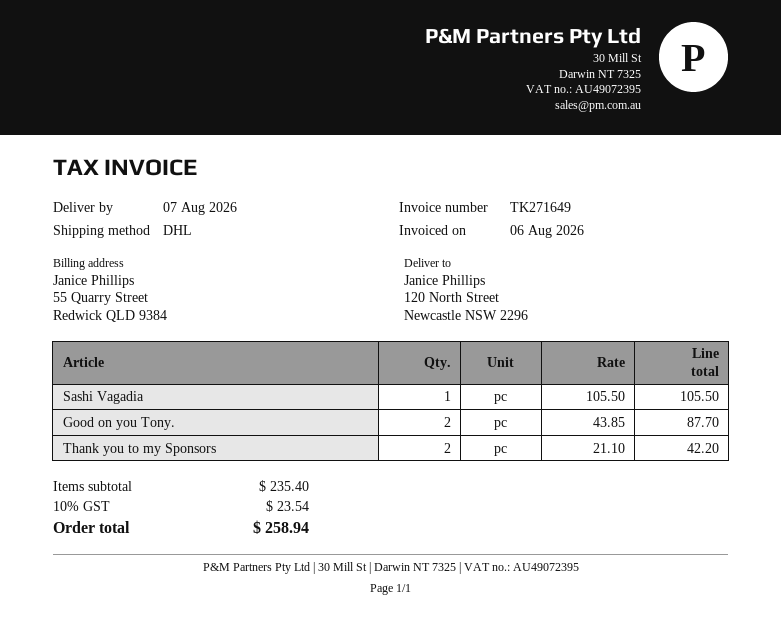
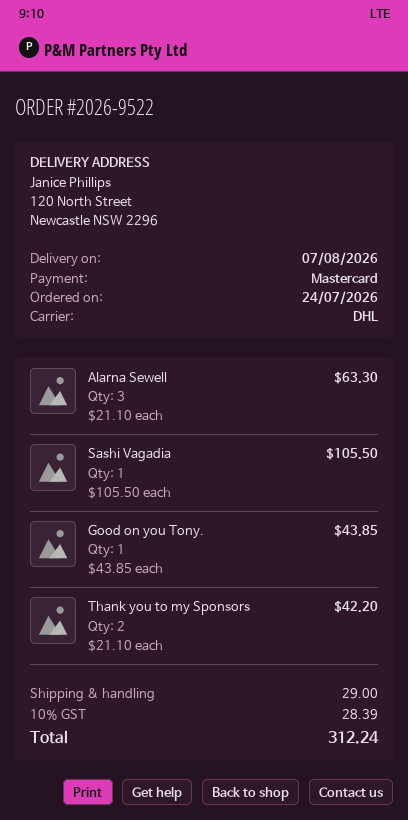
Good on you Tony.: 2 x 43.85 = 87.70 -> 1 x 43.85 = 43.85
Alarna Sewell: none -> 3 x 21.10 = 63.30
shipping: none -> 29.00
tax: 10% = 23.54 -> 10% = 28.39
total: 258.94 -> 312.24

